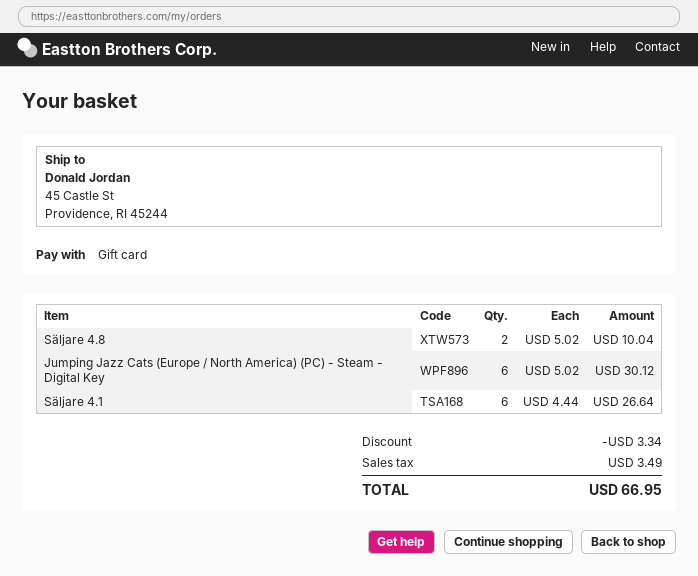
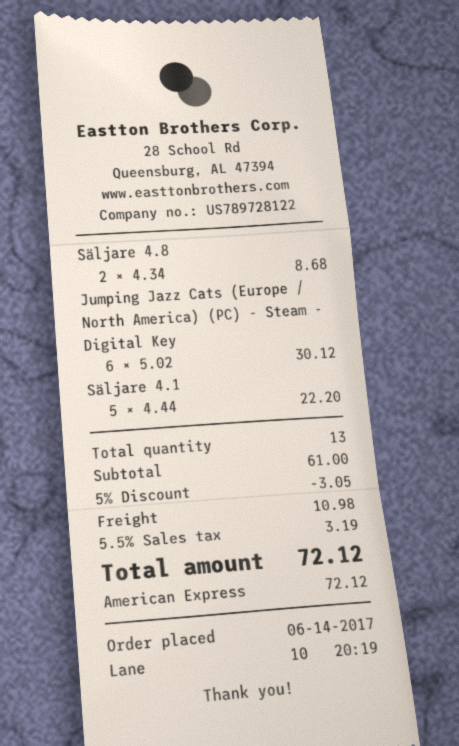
payment method: gift card -> American Express
Säljare 4.8: 2 x 5.02 = 10.04 -> 2 x 4.34 = 8.68
Säljare 4.1: 6 x 4.44 = 26.64 -> 5 x 4.44 = 22.20
discount: 3.34 -> 3.05
shipping: none -> 10.98
tax: 3.49 -> 3.19
total: 66.95 -> 72.12

